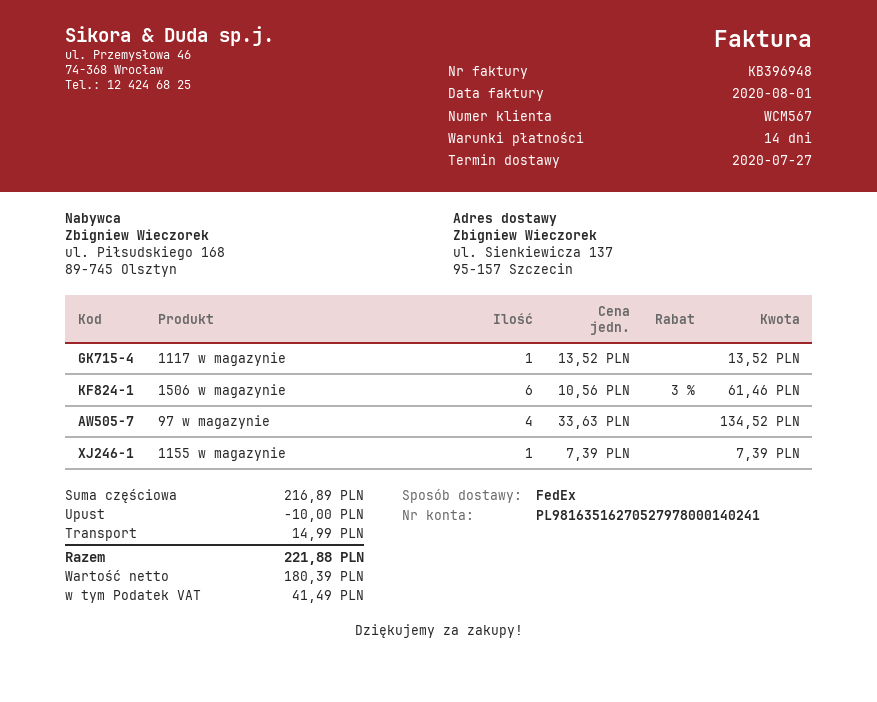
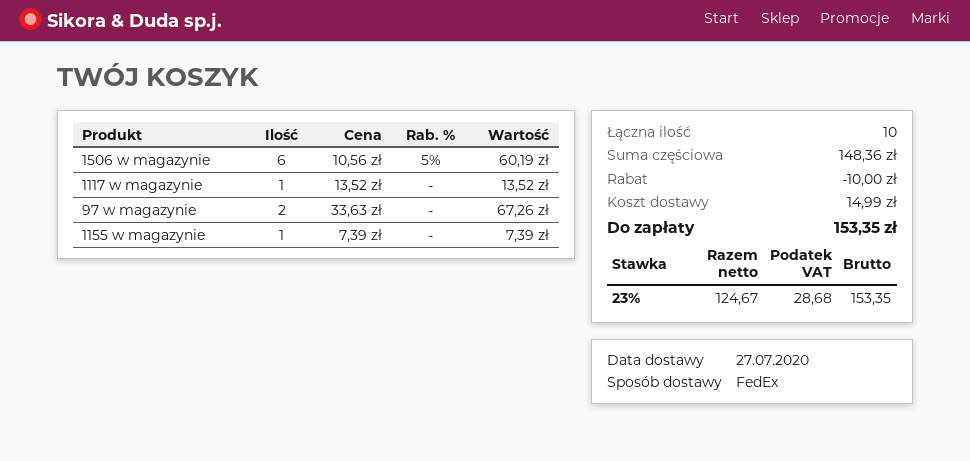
1506 w magazynie: 6 x 10.56 - 3% = 61.46 -> 6 x 10.56 - 5% = 60.19
97 w magazynie: 4 x 33.63 = 134.52 -> 2 x 33.63 = 67.26
subtotal: 216.89 -> 148.36
net: 180.39 -> 124.67
tax: 41.49 -> 28.68
total: 221.88 -> 153.35

